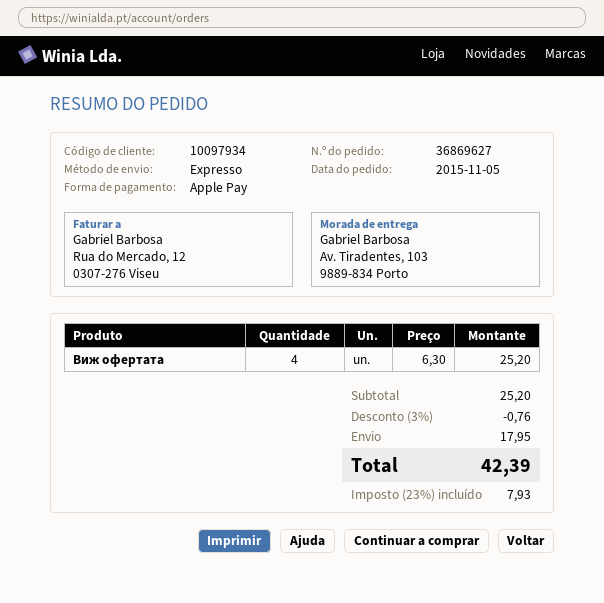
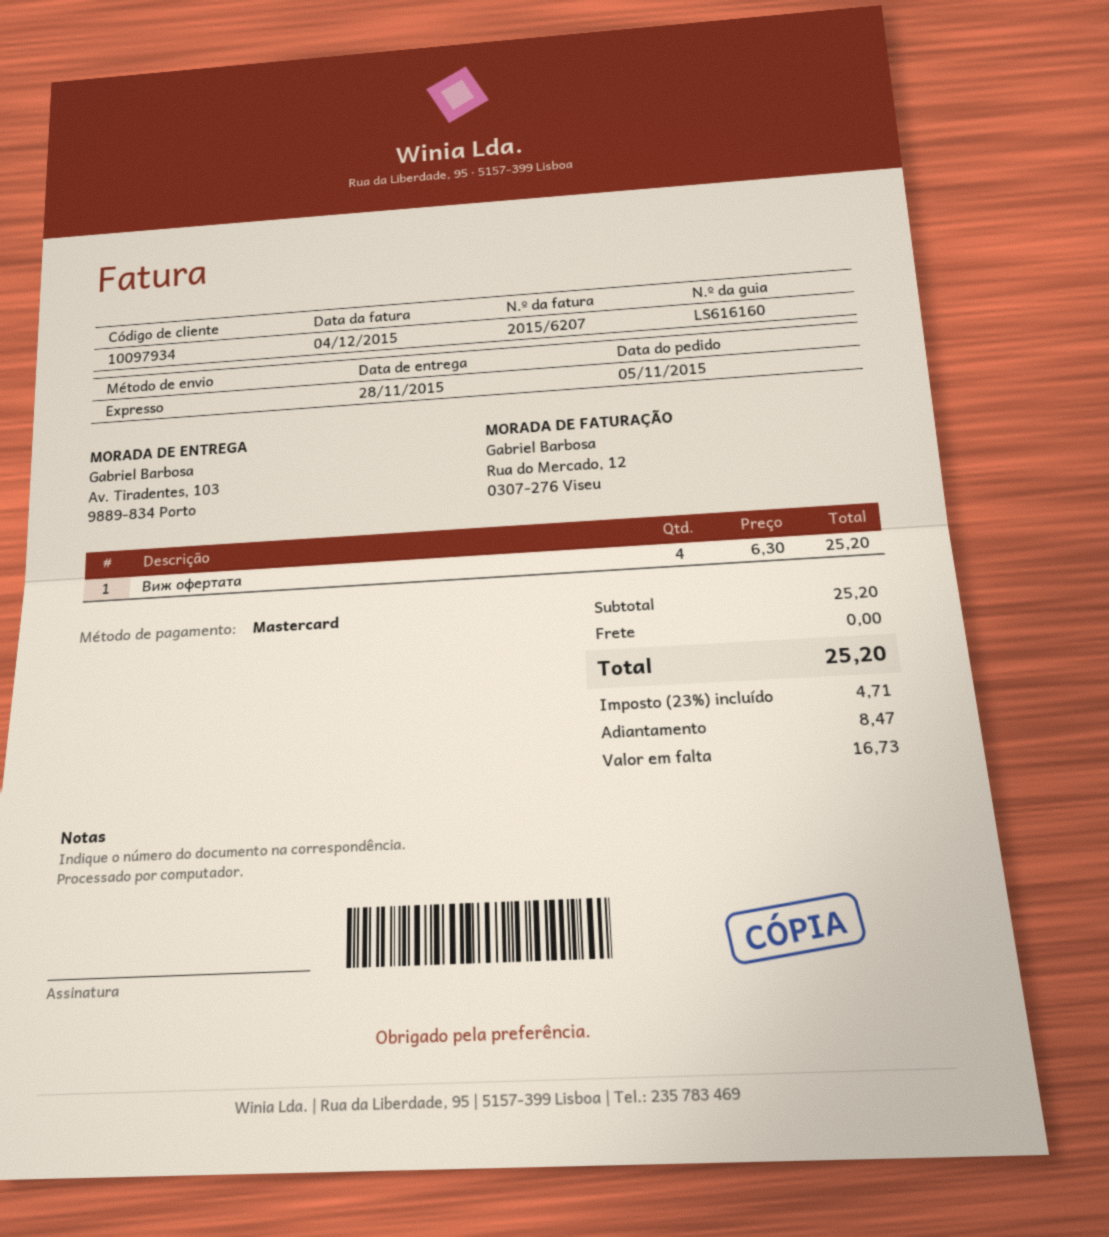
payment method: Apple Pay -> Mastercard
discount: 3% = 0.76 -> none
shipping: 17.95 -> 0.00
tax: 23% = 7.93 -> 23% = 4.71
total: 42.39 -> 25.20

